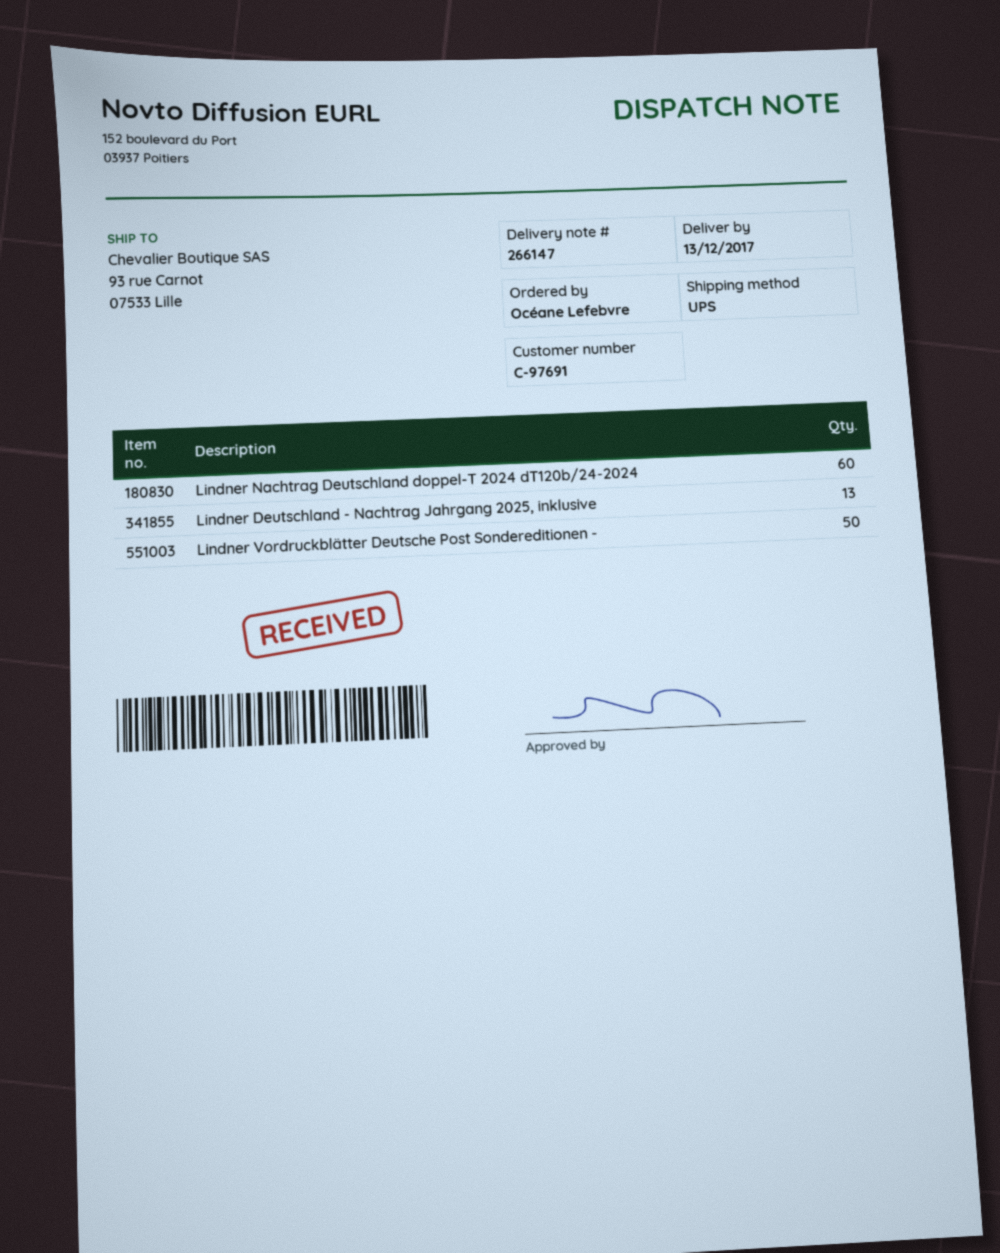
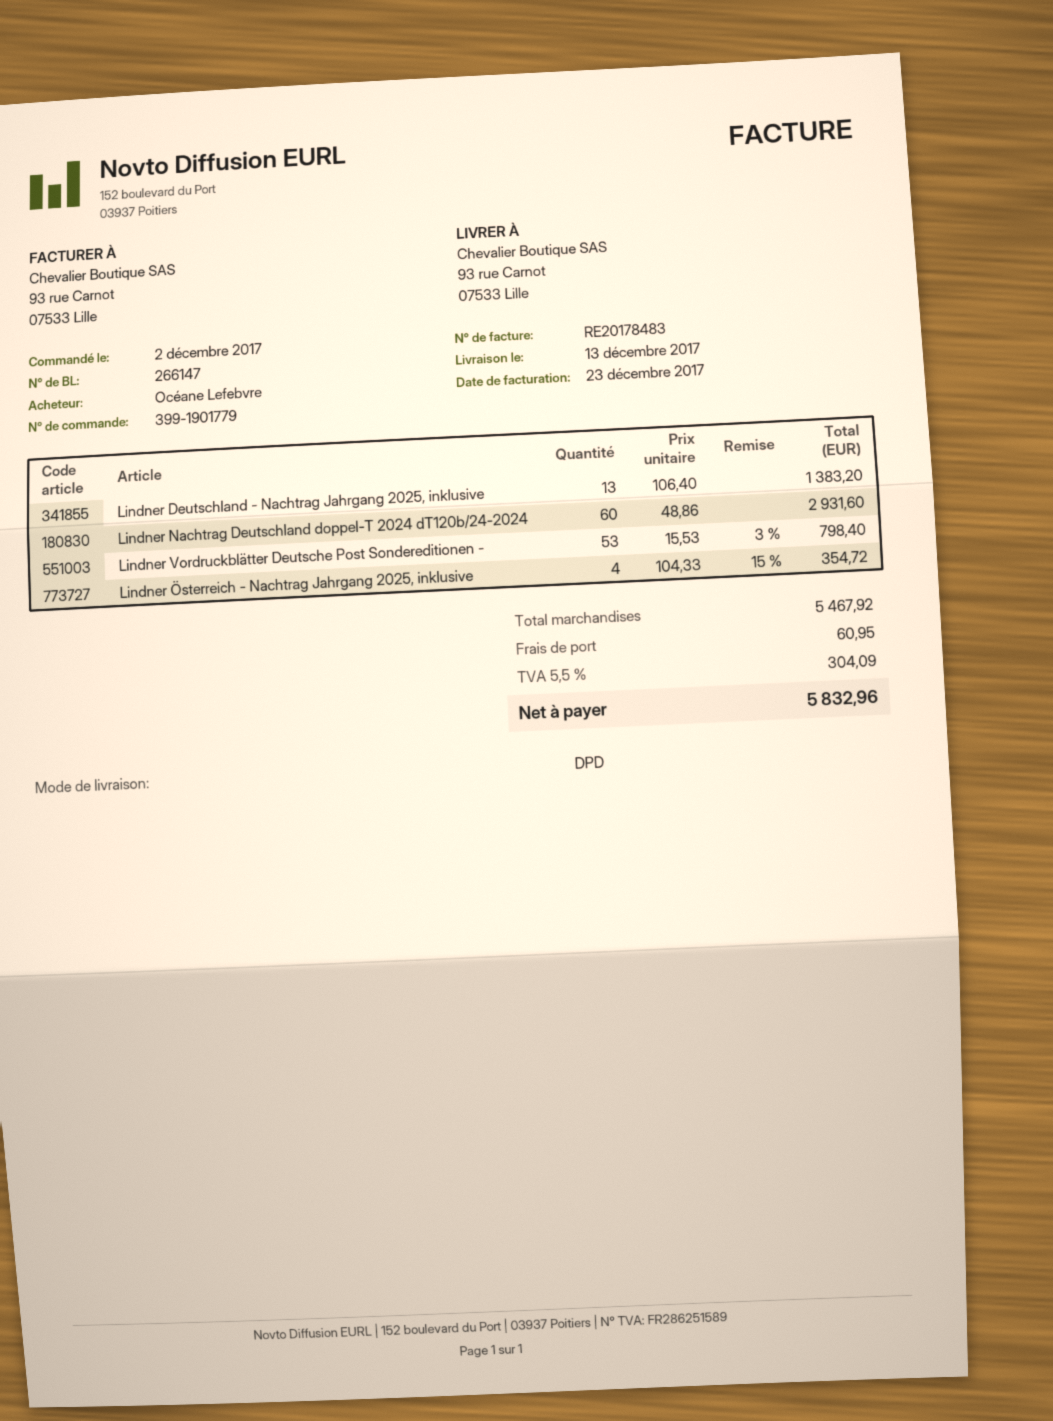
shipping method: UPS -> DPD
Lindner Vordruckblätter Deutsche Post Sondereditionen -: 50 -> 53
Lindner Österreich - Nachtrag Jahrgang 2025, inklusive: none -> 4

